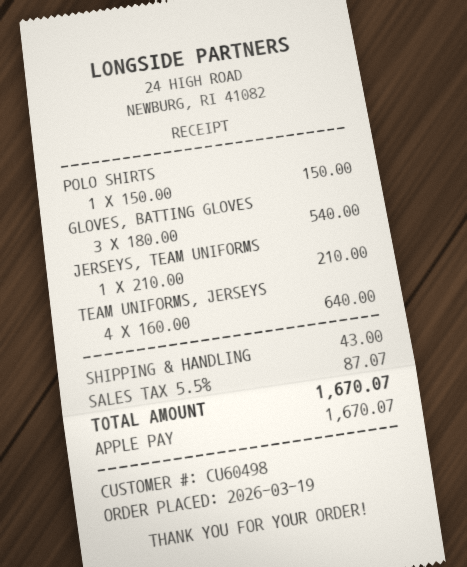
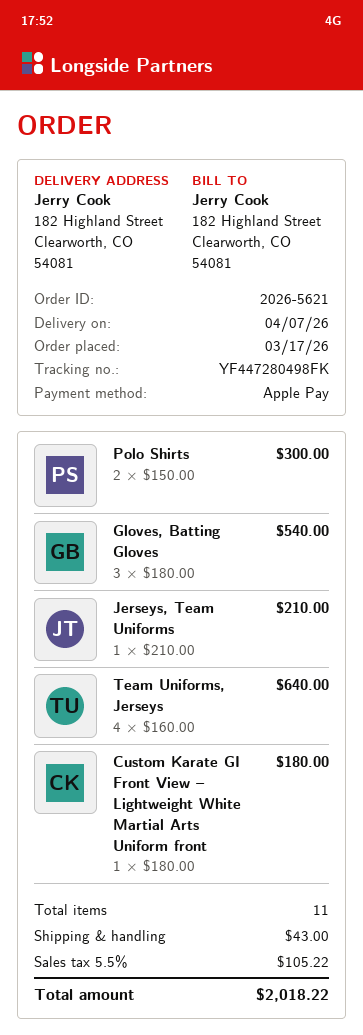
order date: 2026-03-19 -> 2026-03-17
POLO SHIRTS: 1 x 150.00 = 150.00 -> 2 x 150.00 = 300.00
Custom Karate GI Front View – Lightweight White Martial Arts Uniform front: none -> 1 x 180.00 = 180.00
tax: 5.5% = 87.07 -> 5.5% = 105.22
total: 1670.07 -> 2018.22

